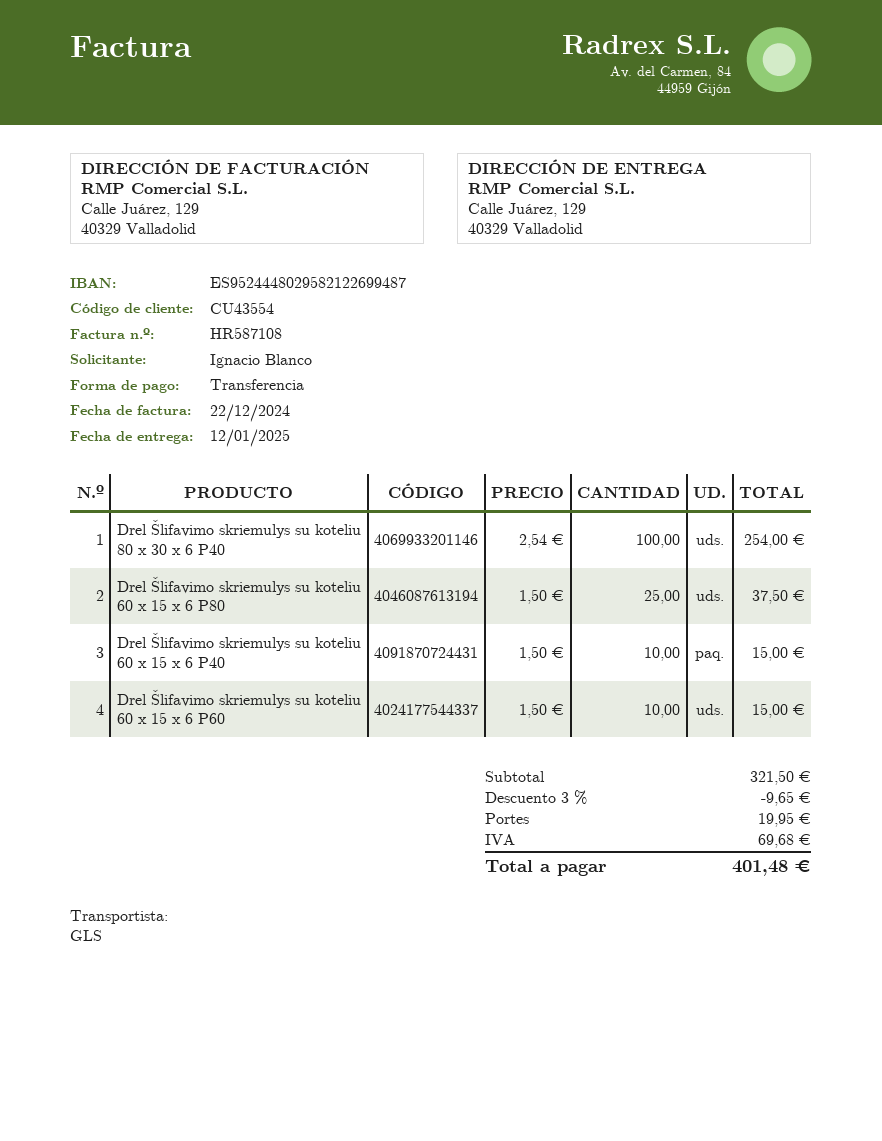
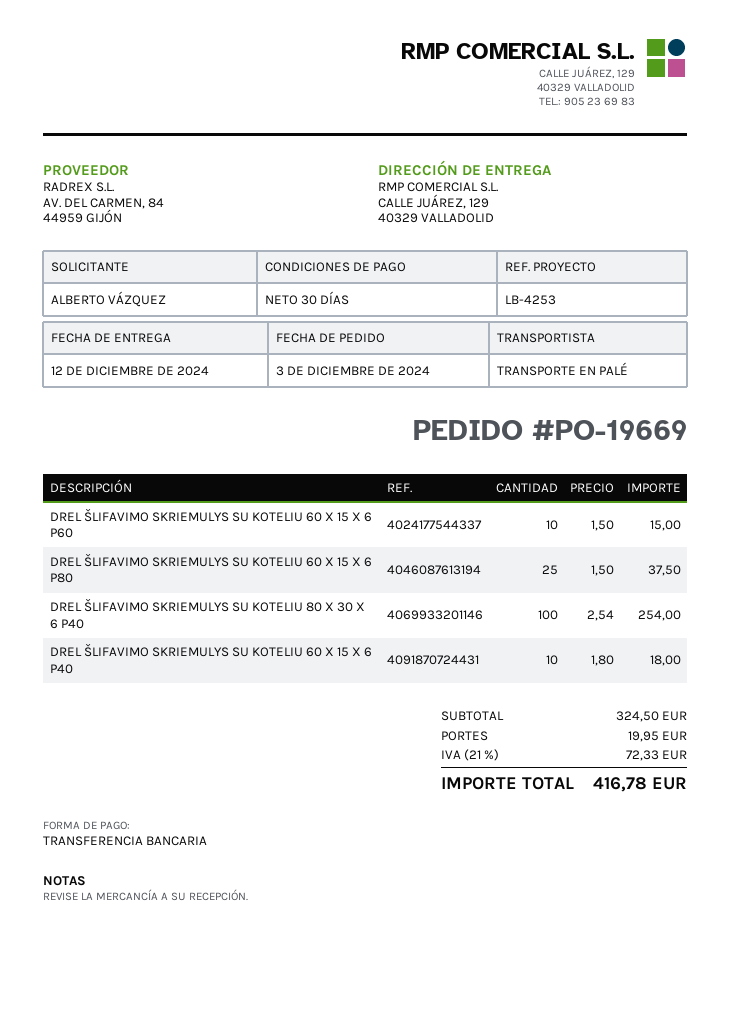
delivery date: 2025-01-12 -> 2024-12-12
ordered by: Ignacio Blanco -> ALBERTO VÁZQUEZ
shipping method: GLS -> pallet freight
Drel Šlifavimo skriemulys su koteliu 60 x 15 x 6 P40: 10 x 1.50 = 15.00 -> 10 x 1.80 = 18.00
subtotal: 321.50 -> 324.50
discount: 3% = 9.65 -> none
tax: 69.68 -> 72.33
total: 401.48 -> 416.78

